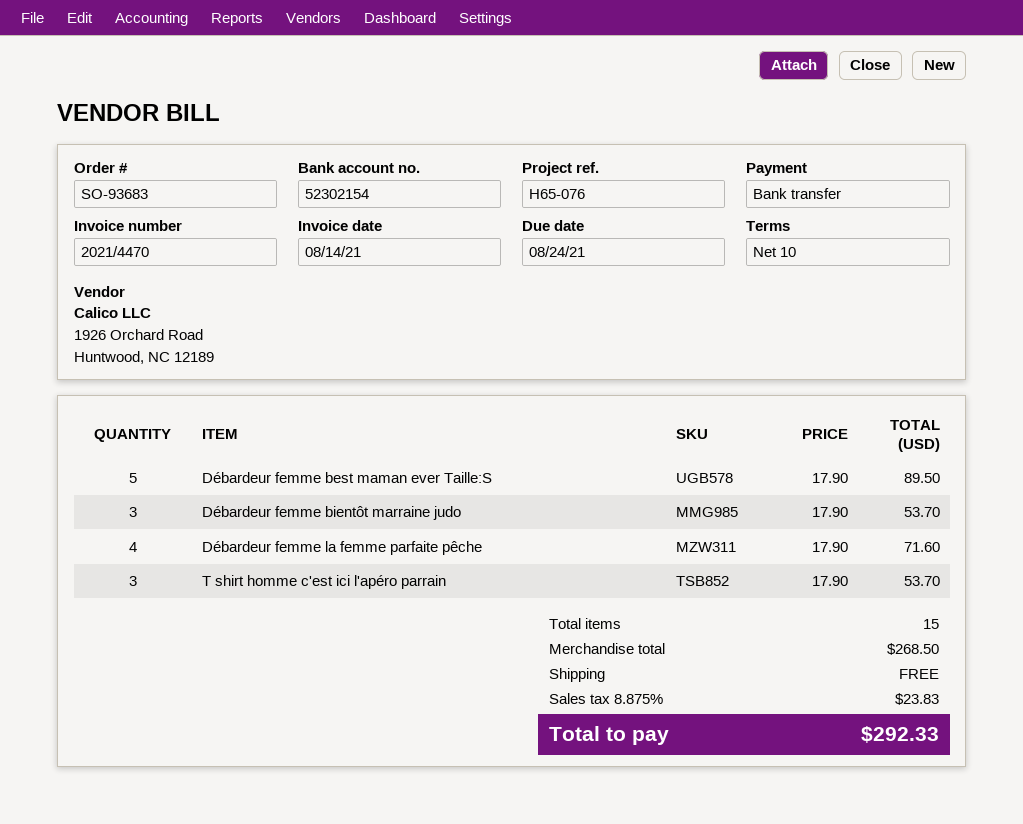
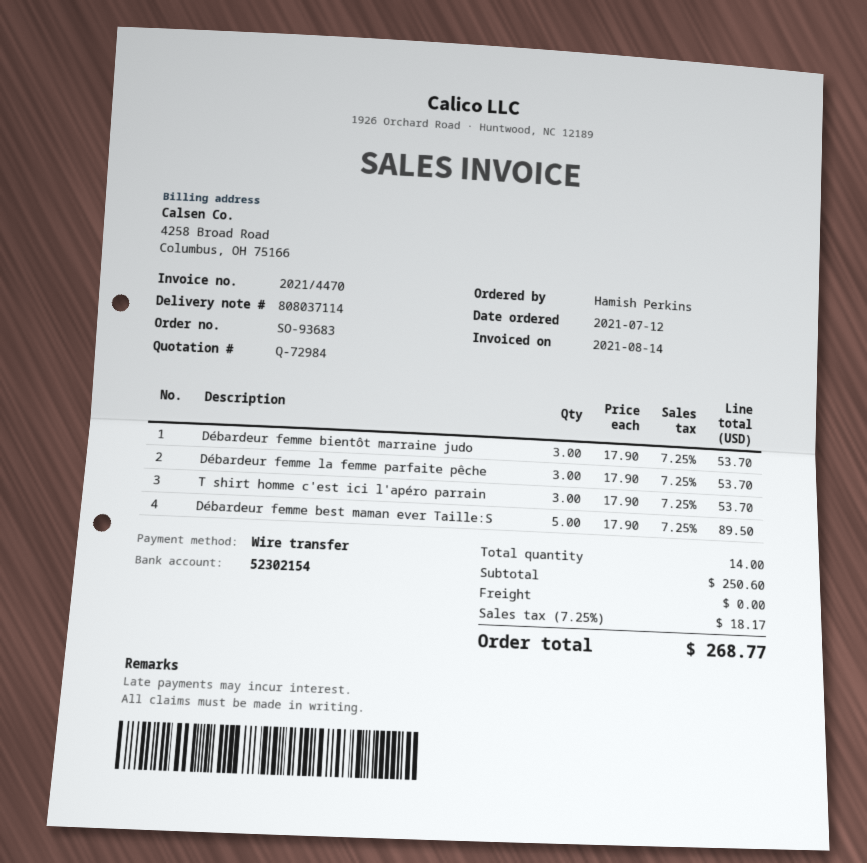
Débardeur femme la femme parfaite pêche: 4 x 17.90 = 71.60 -> 3 x 17.90 = 53.70
total quantity: 15 -> 14
subtotal: 268.50 -> 250.60
tax: 8.875% = 23.83 -> 7.25% = 18.17
total: 292.33 -> 268.77

